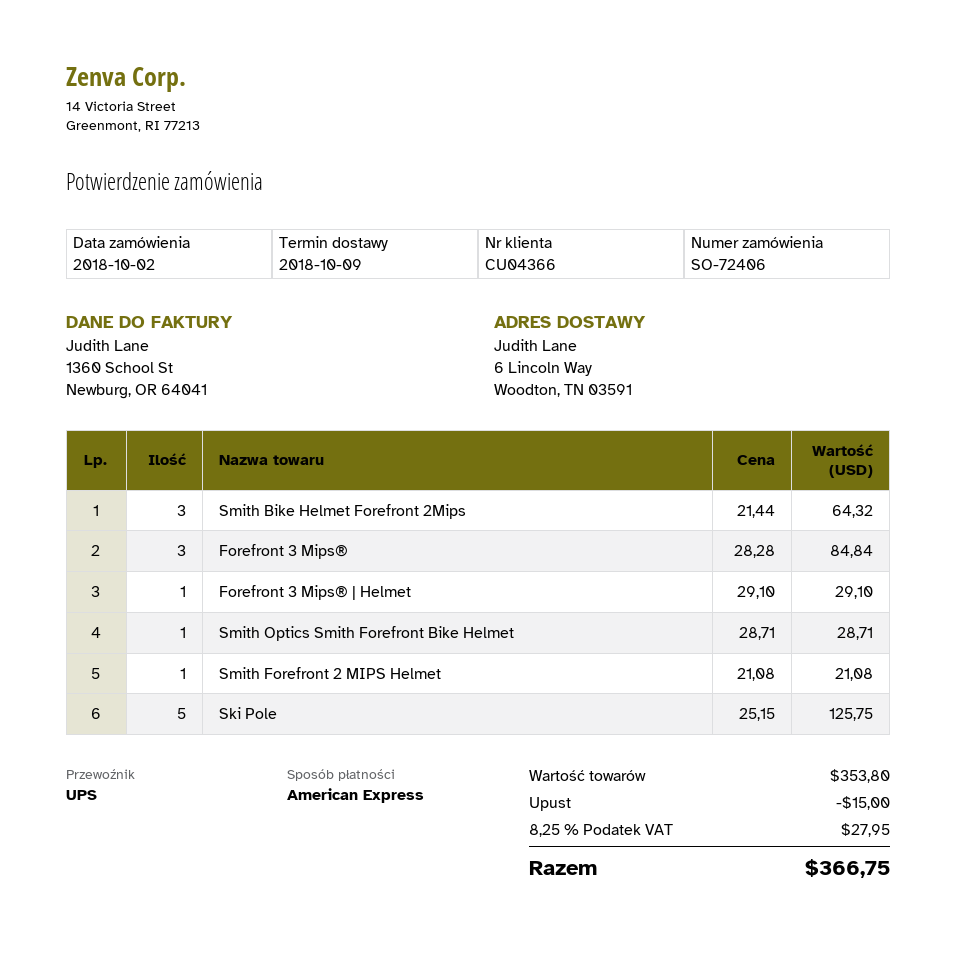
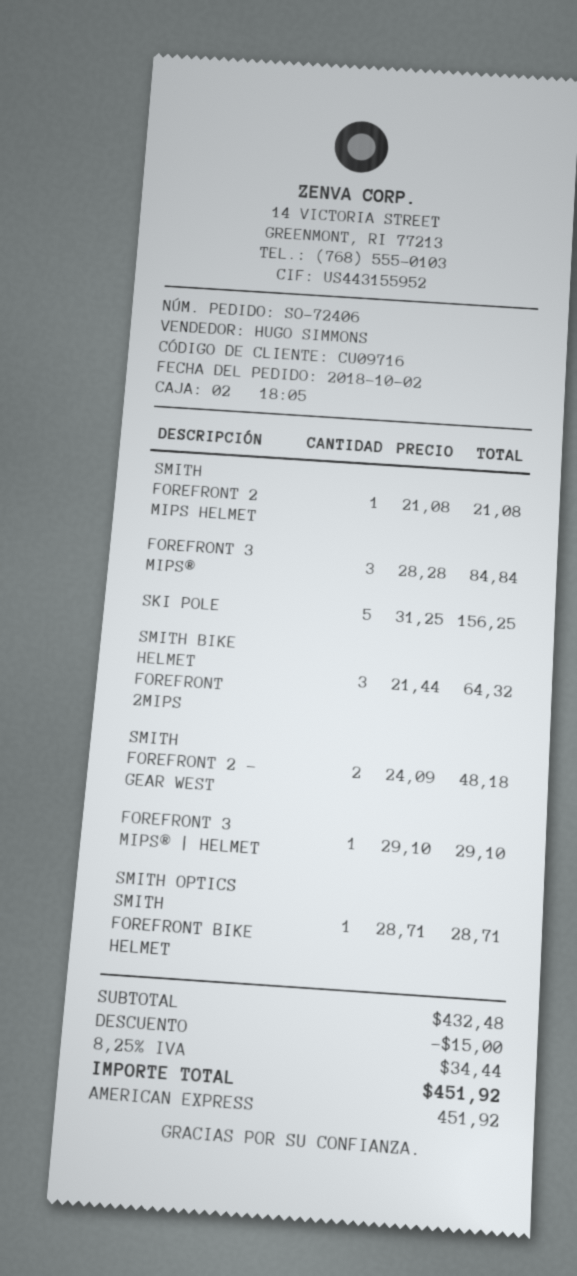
customer number: CU04366 -> CU09716
Ski Pole: 5 x 25.15 = 125.75 -> 5 x 31.25 = 156.25
SMITH FOREFRONT 2 – GEAR WEST: none -> 2 x 24.09 = 48.18
subtotal: 353.80 -> 432.48
tax: 8.25% = 27.95 -> 8.25% = 34.44
total: 366.75 -> 451.92

